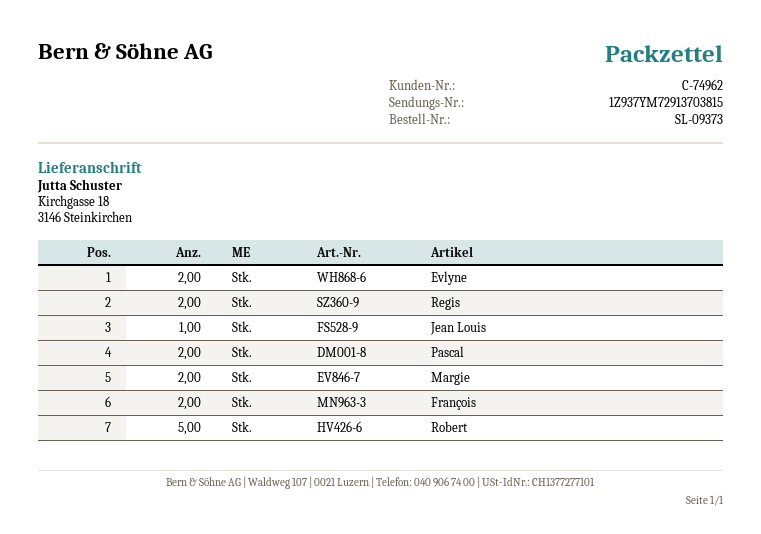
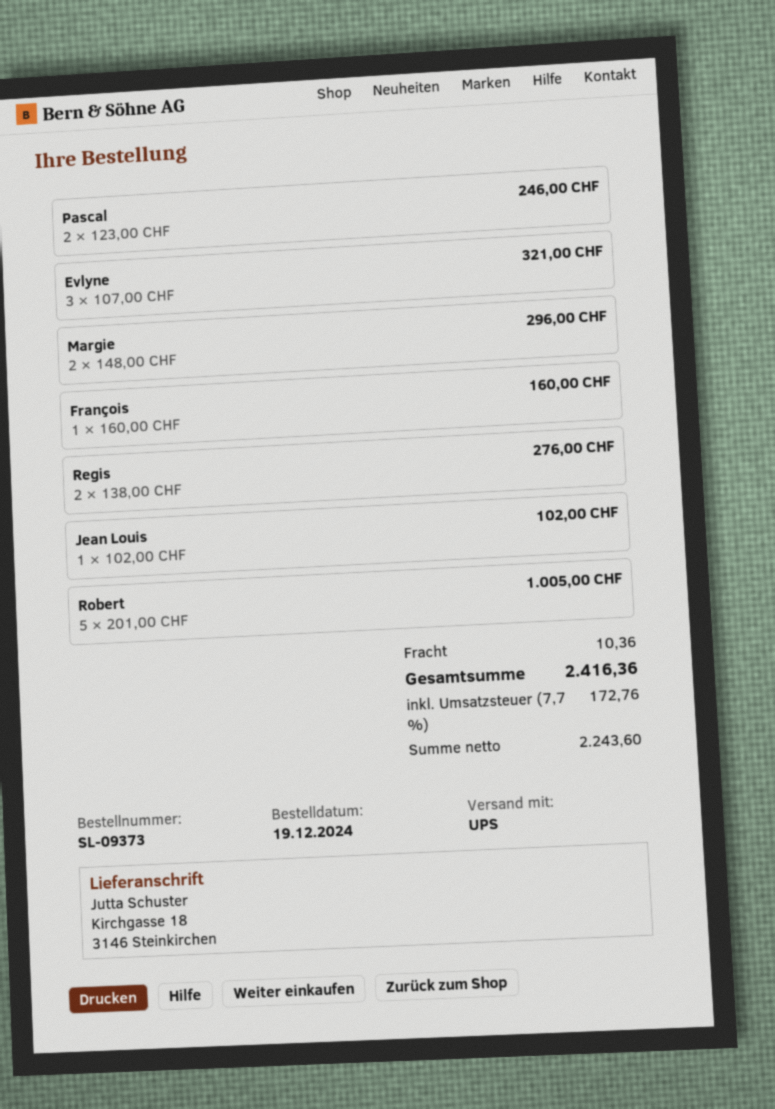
Evlyne: 2 -> 3
François: 2 -> 1

